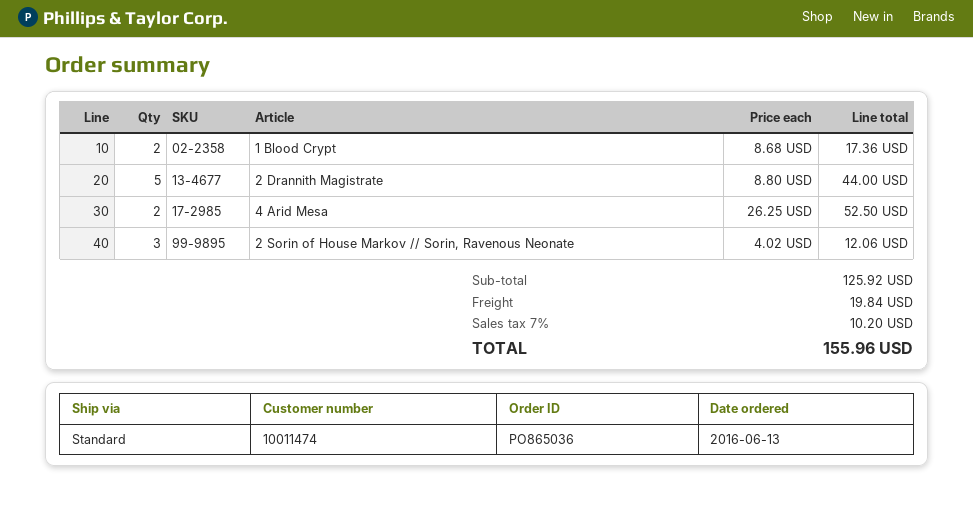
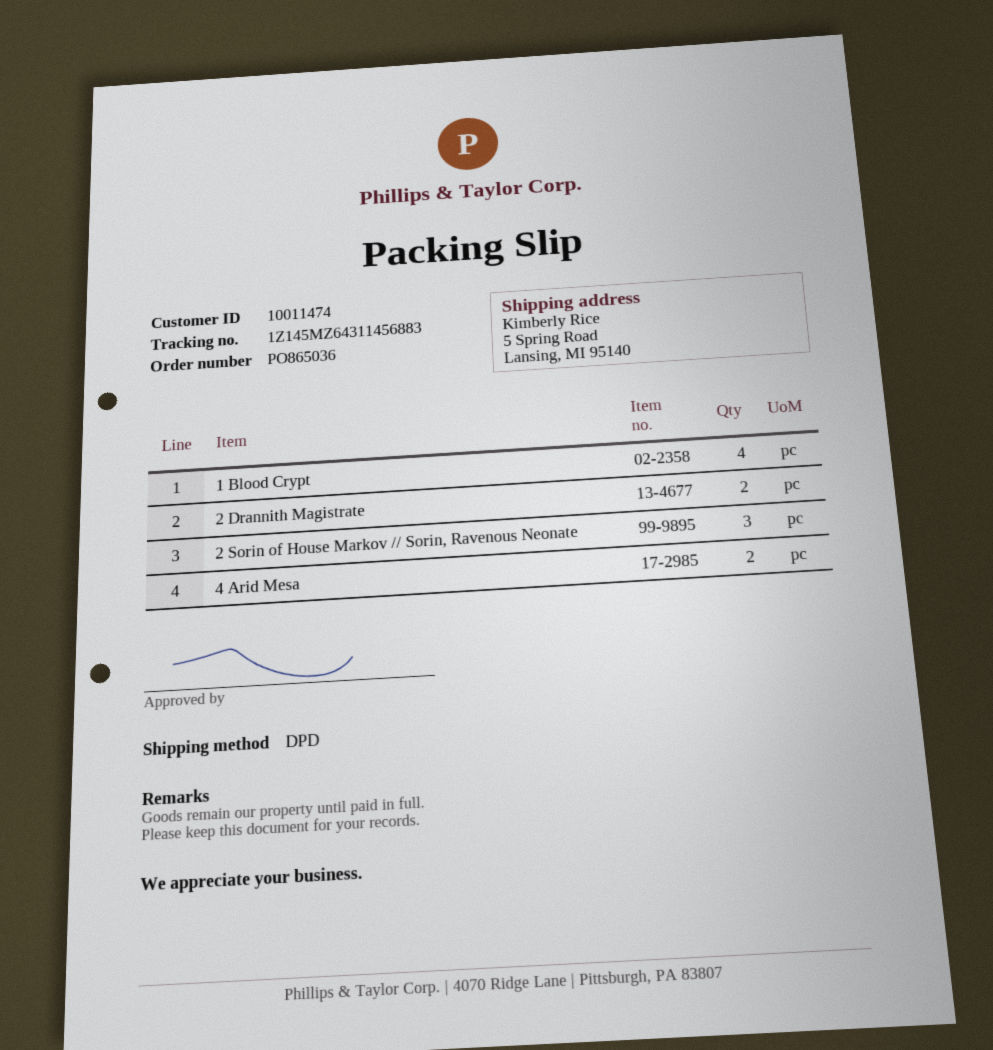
shipping method: standard -> DPD
1 Blood Crypt: 2 -> 4
2 Drannith Magistrate: 5 -> 2

